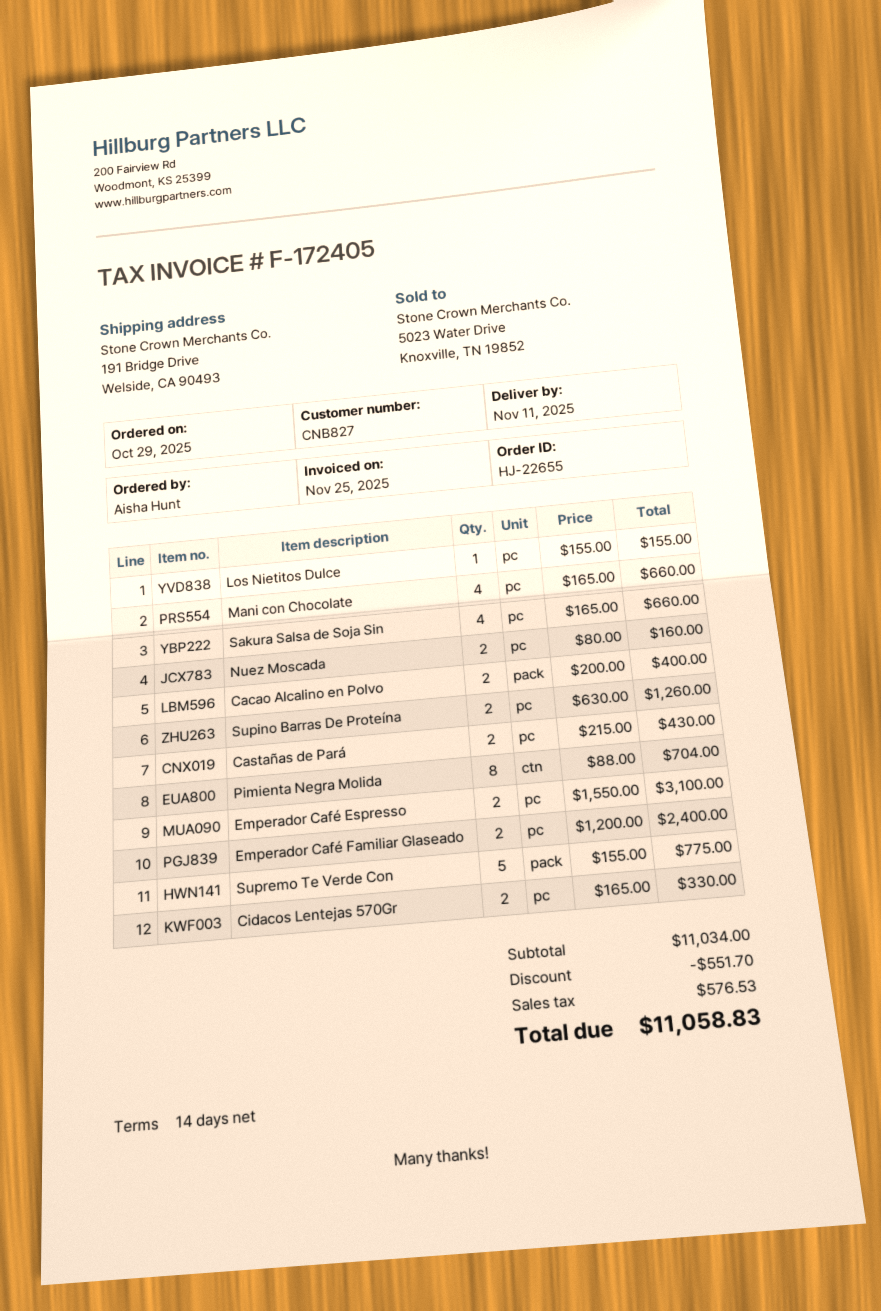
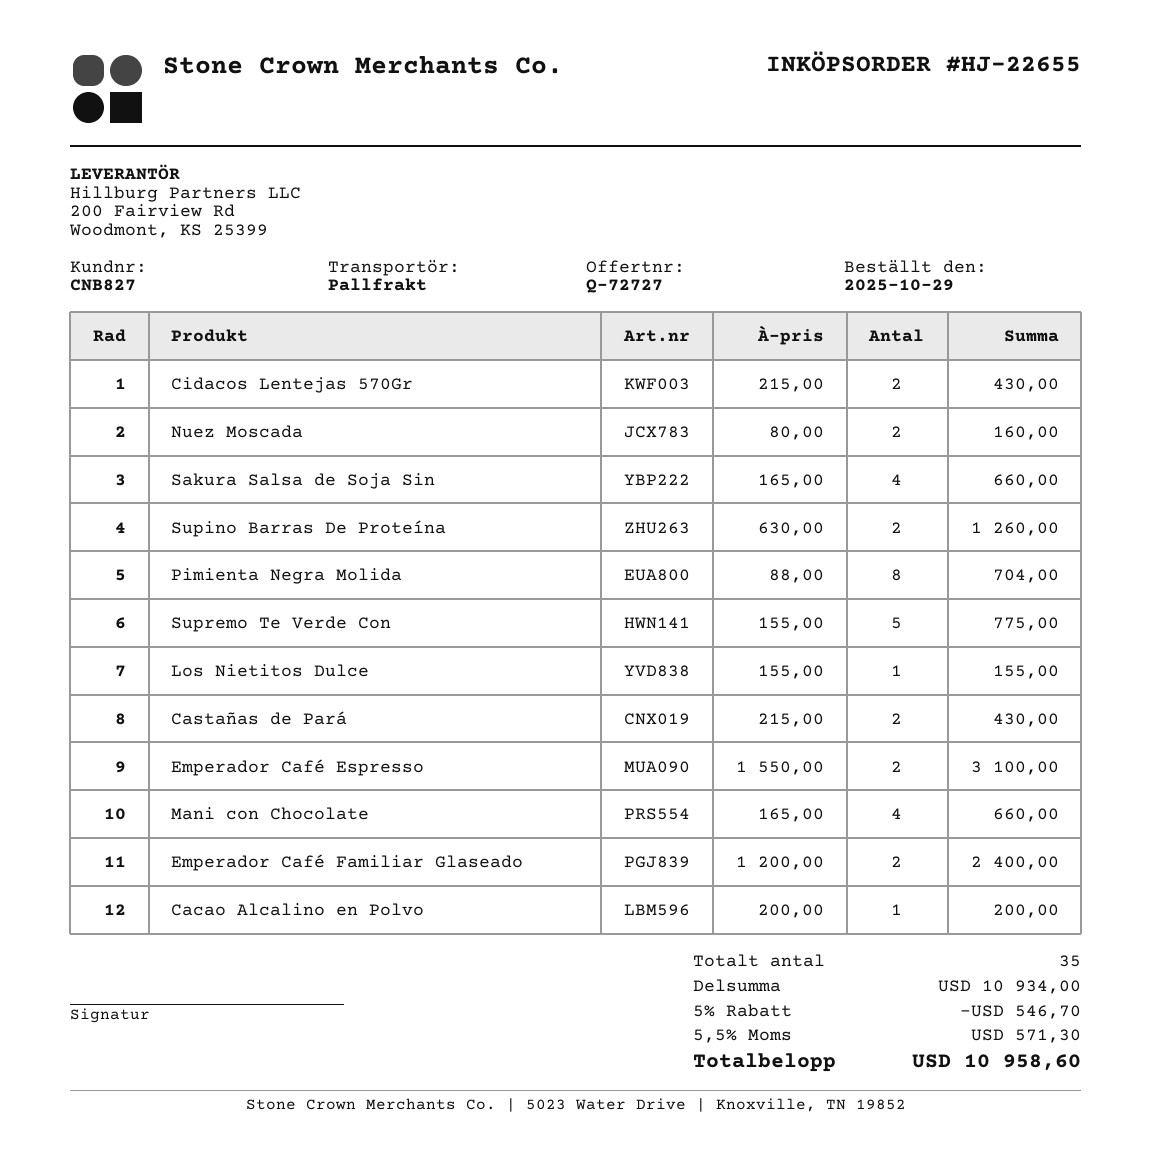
Cacao Alcalino en Polvo: 2 x 200.00 = 400.00 -> 1 x 200.00 = 200.00
Cidacos Lentejas 570Gr: 2 x 165.00 = 330.00 -> 2 x 215.00 = 430.00
subtotal: 11034.00 -> 10934.00
discount: 551.70 -> 546.70
tax: 576.53 -> 571.30
total: 11058.83 -> 10958.60

